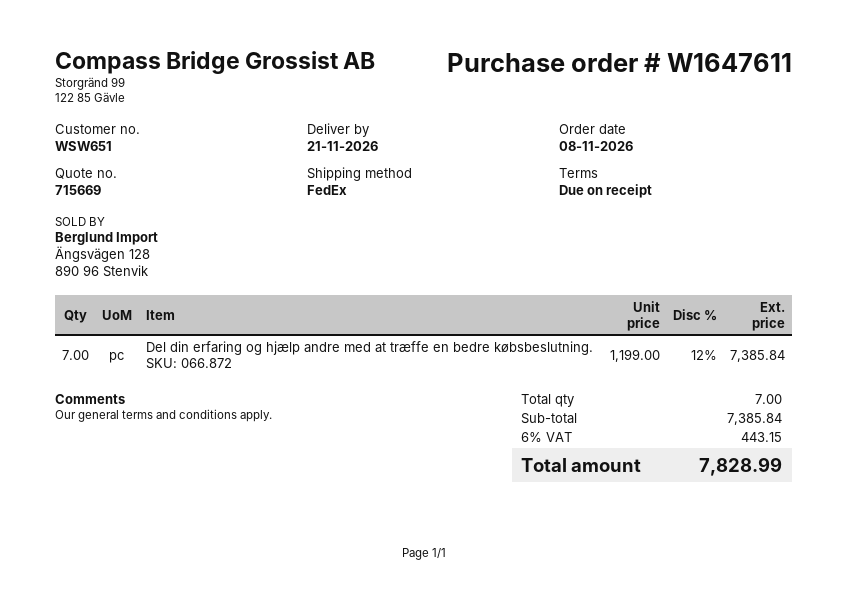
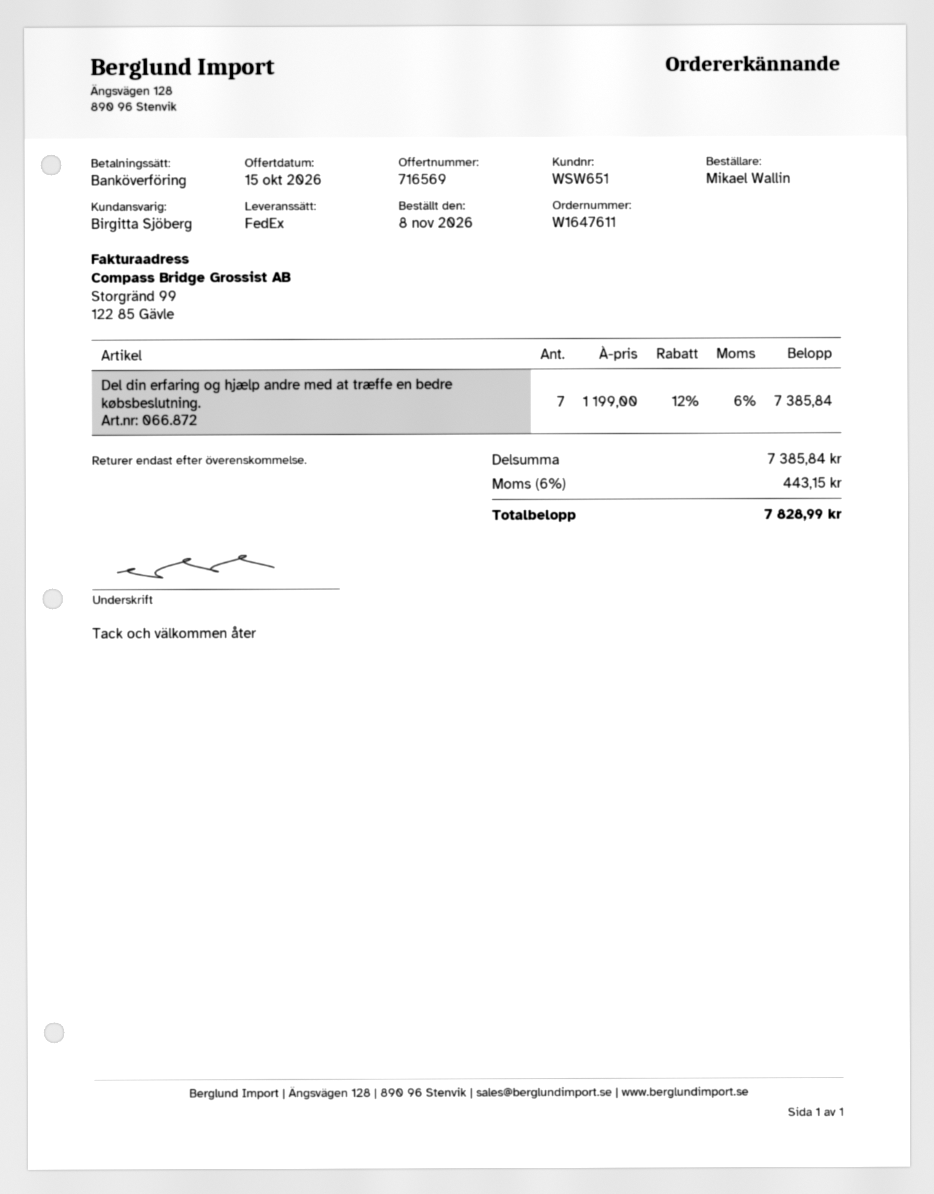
quote number: 715669 -> 716569

